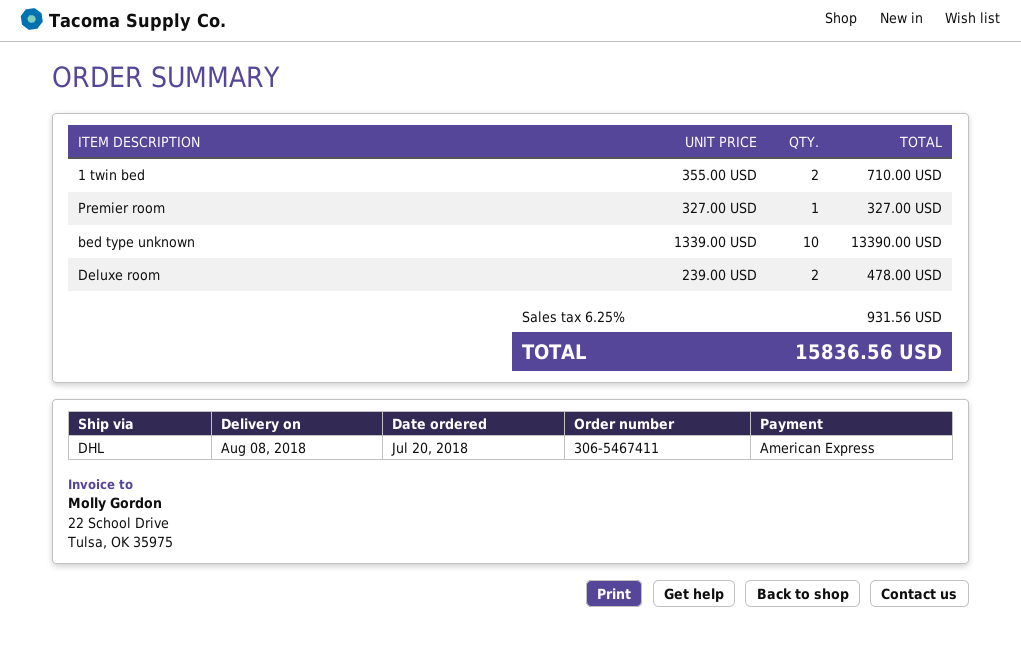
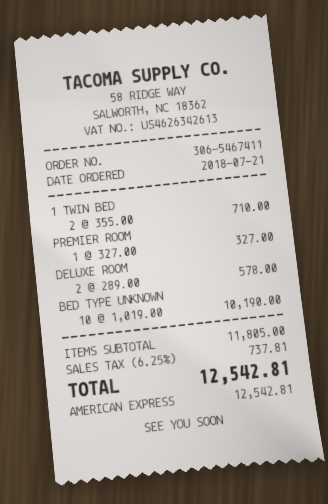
order date: 2018-07-20 -> 2018-07-21
bed type unknown: 10 x 1339.00 = 13390.00 -> 10 x 1019.00 = 10190.00
Deluxe room: 2 x 239.00 = 478.00 -> 2 x 289.00 = 578.00
tax: 6.25% = 931.56 -> 6.25% = 737.81
total: 15836.56 -> 12542.81

